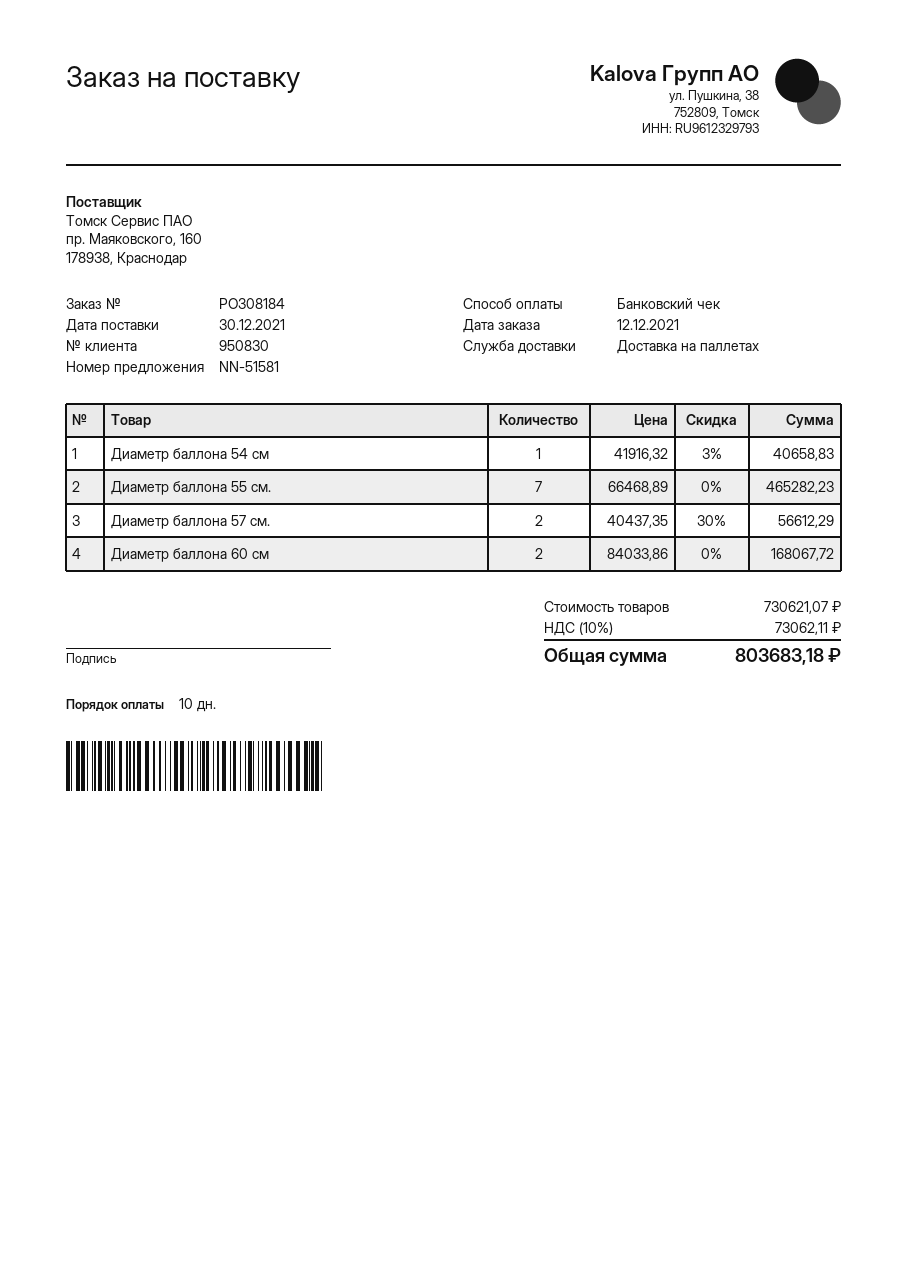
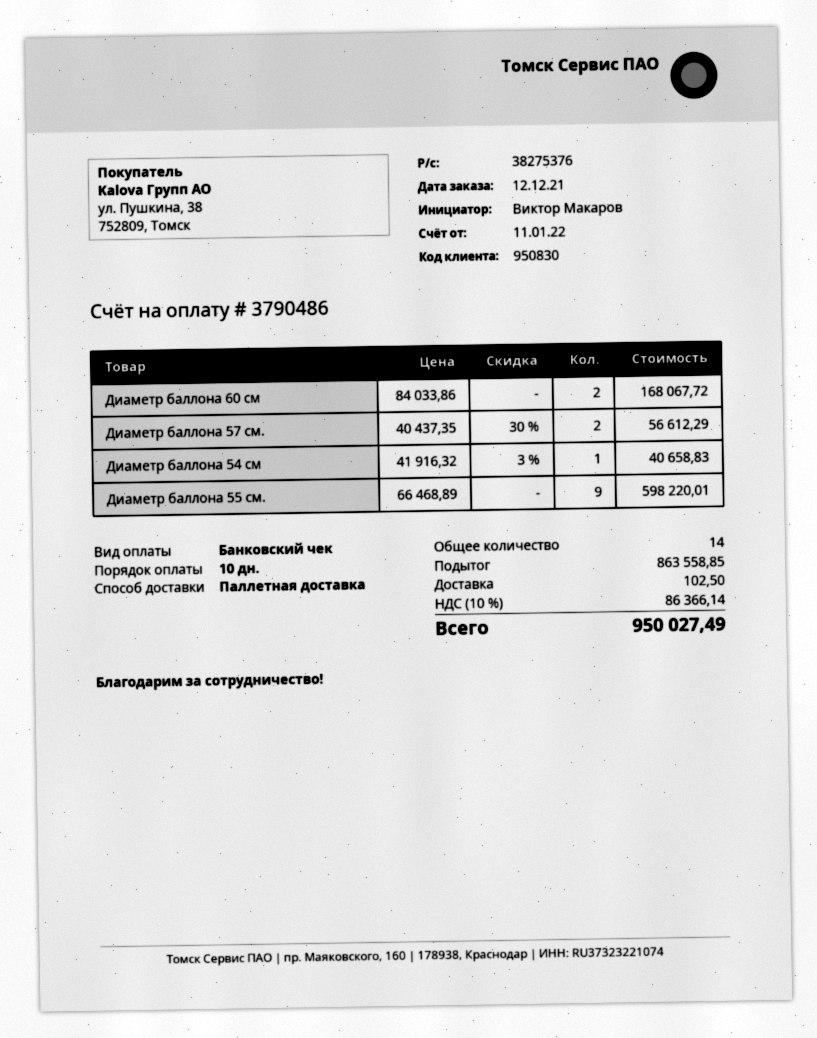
Диаметр баллона 55 см.: 7 x 66468.89 = 465282.23 -> 9 x 66468.89 = 598220.01
subtotal: 730621.07 -> 863558.85
shipping: none -> 102.50
tax: 10% = 73062.11 -> 10% = 86366.14
total: 803683.18 -> 950027.49

